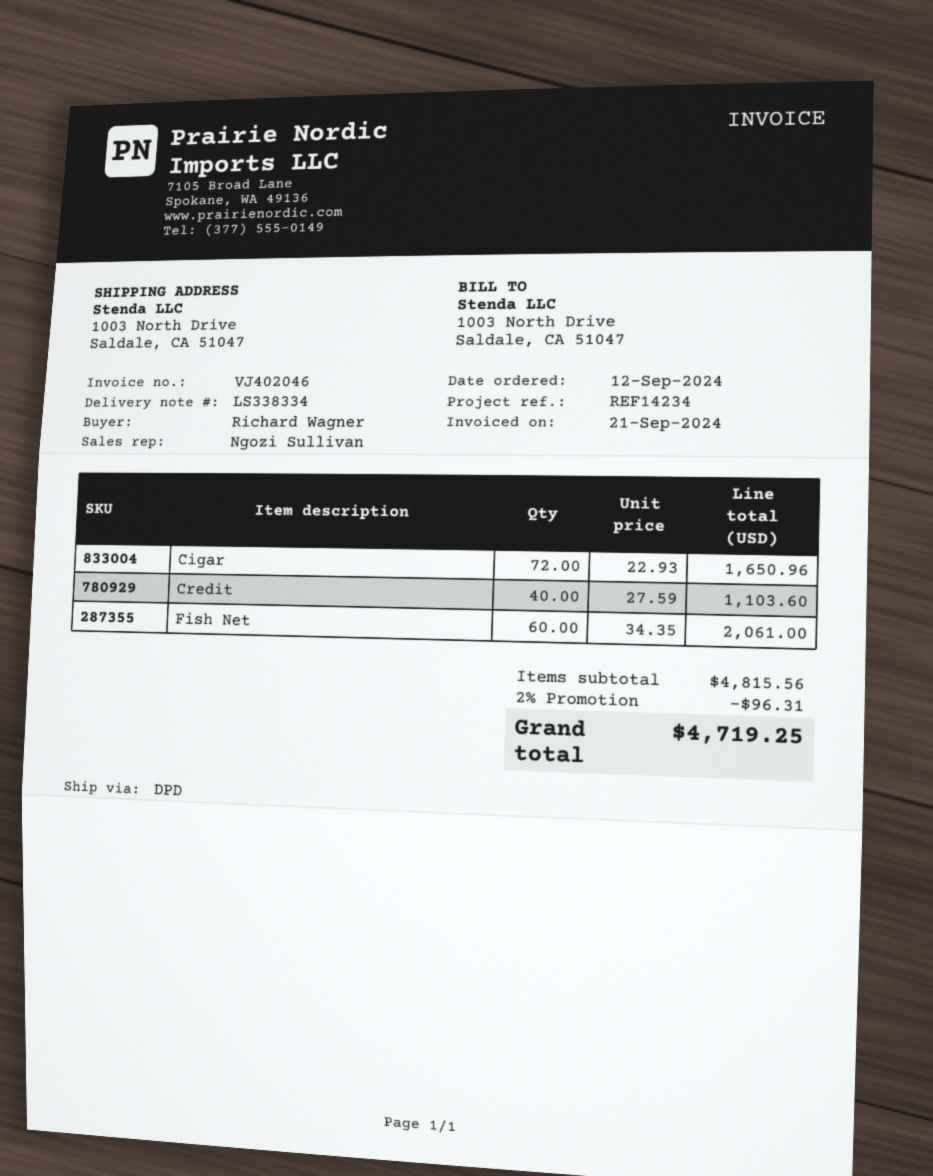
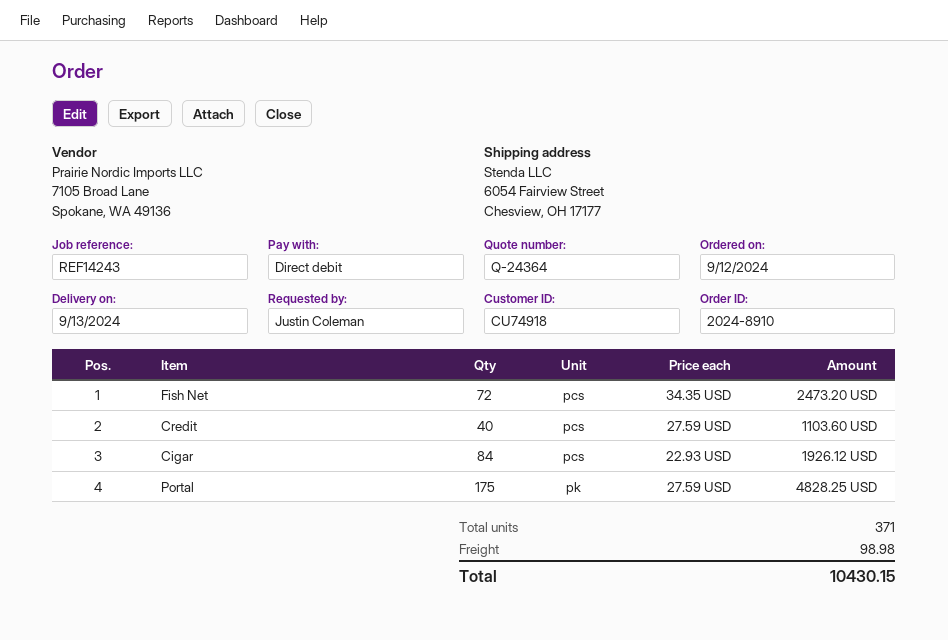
reference: REF14234 -> REF14243
ordered by: Richard Wagner -> Justin Coleman
ship to: 1003 North Drive, Saldale, CA 51047 -> 6054 Fairview Street, Chesview, OH 17177
Cigar: 72 x 22.93 = 1650.96 -> 84 x 22.93 = 1926.12
Fish Net: 60 x 34.35 = 2061.00 -> 72 x 34.35 = 2473.20
Portal: none -> 175 x 27.59 = 4828.25
discount: 2% = 96.31 -> none
shipping: none -> 98.98
total: 4719.25 -> 10430.15

